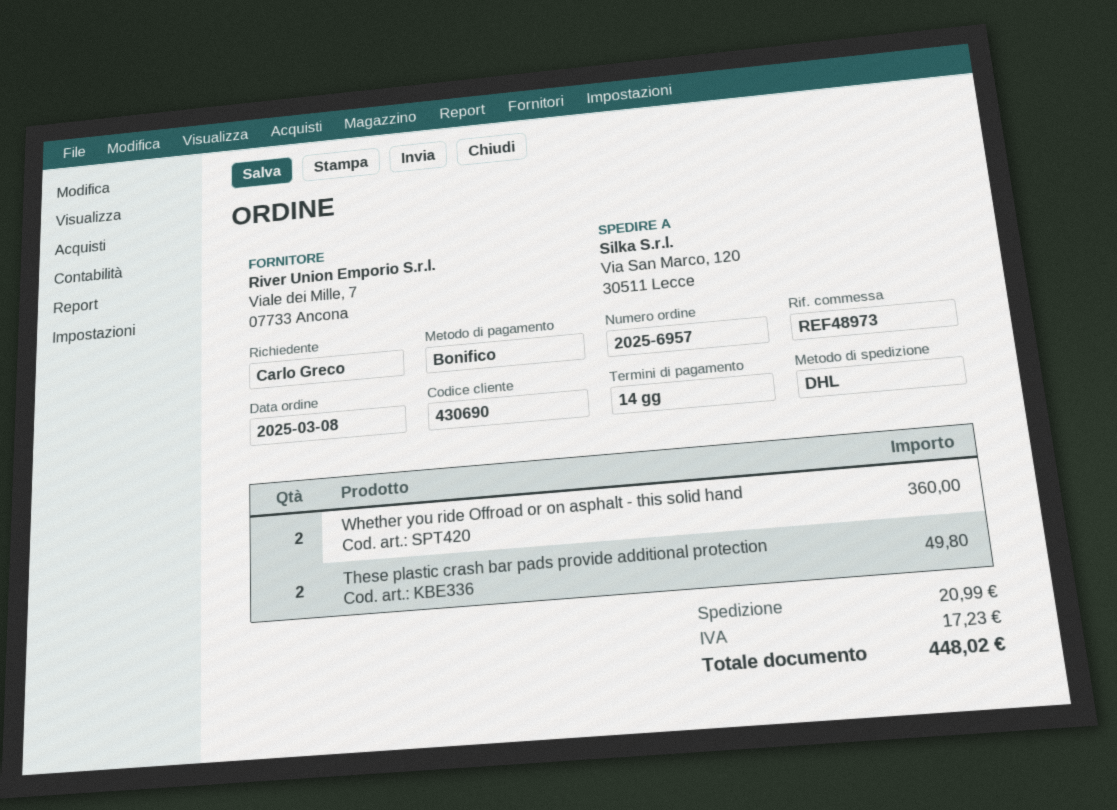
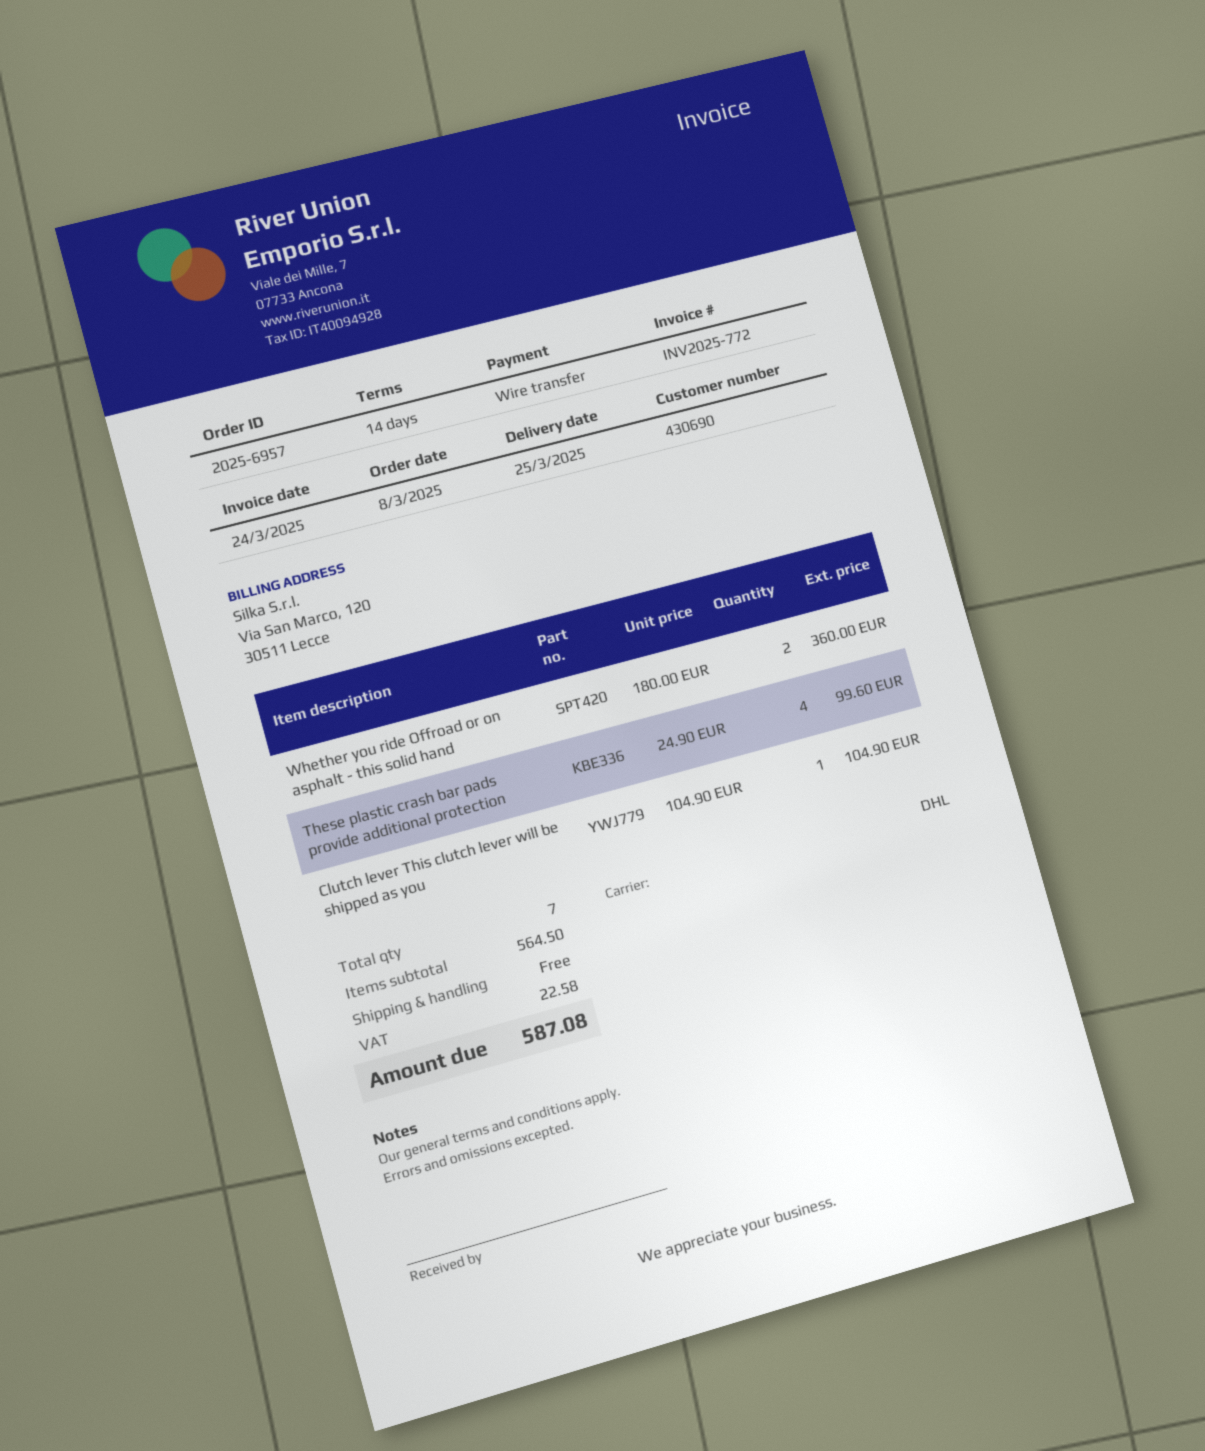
These plastic crash bar pads provide additional protection: 2 for 49.80 -> 4 for 99.60
Clutch lever This clutch lever will be shipped as you: none -> 1 for 104.90
shipping: 20.99 -> 0.00
tax: 17.23 -> 22.58
total: 448.02 -> 587.08

